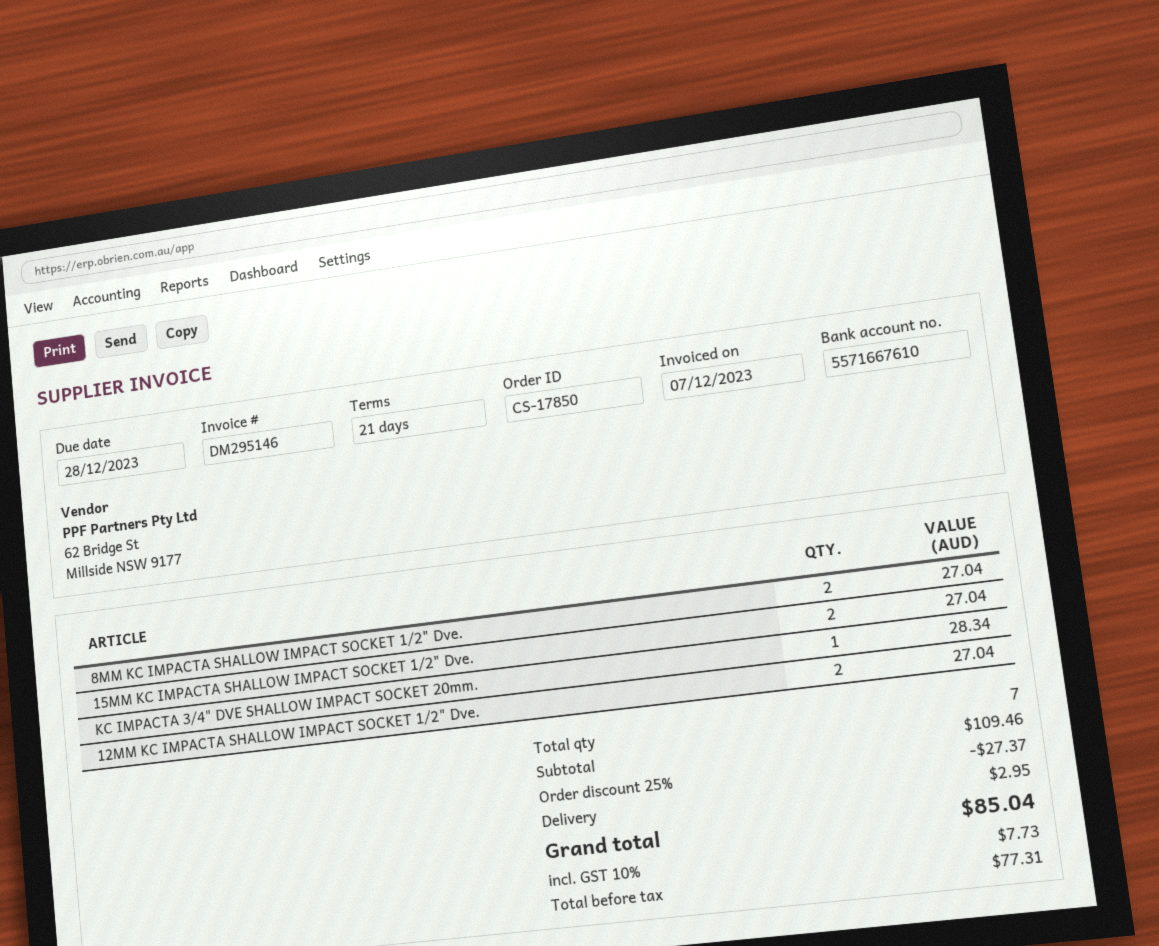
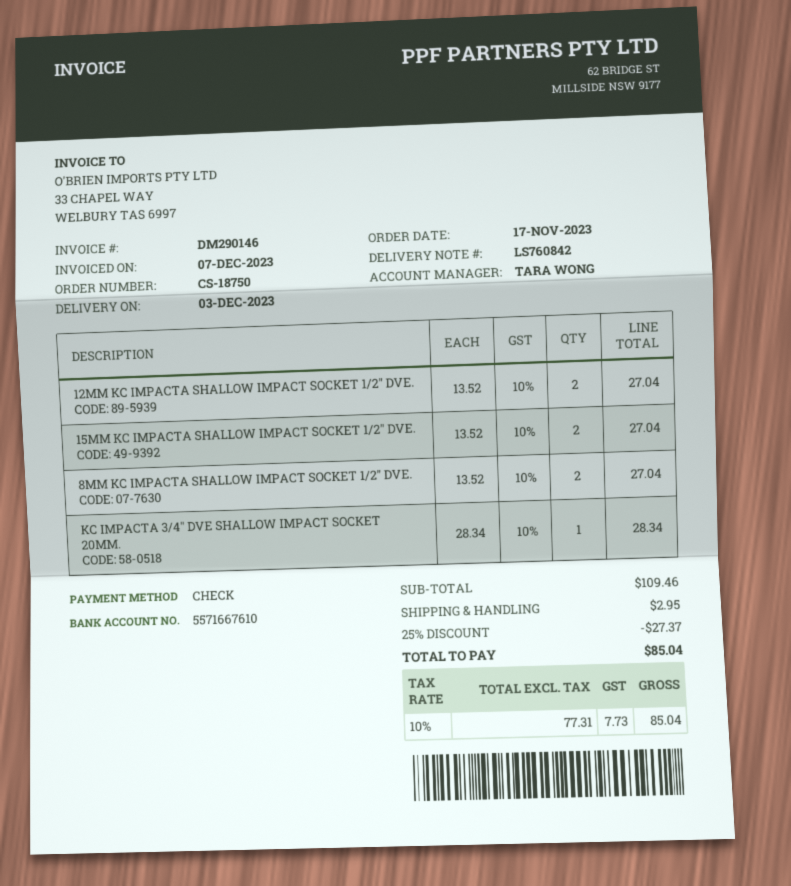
order number: CS-17850 -> CS-18750
invoice number: DM295146 -> DM290146

